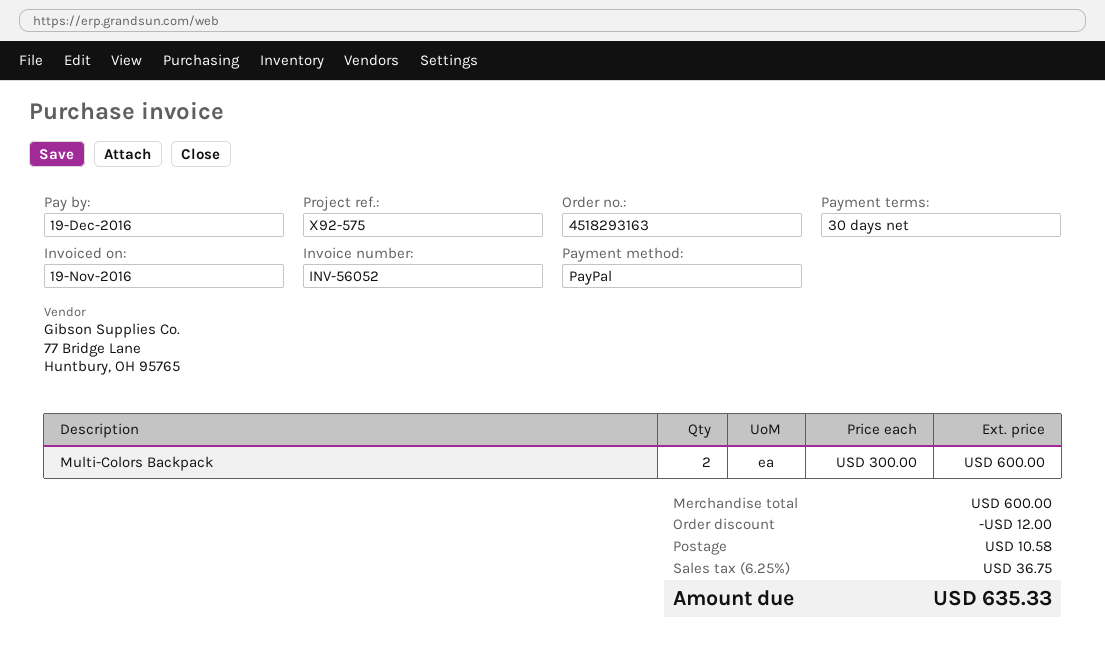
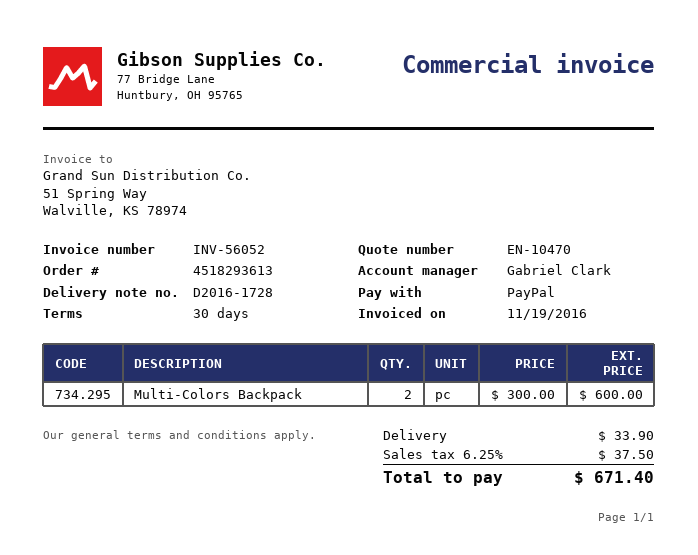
order number: 4518293163 -> 4518293613
discount: 12.00 -> none
shipping: 10.58 -> 33.90
tax: 6.25% = 36.75 -> 6.25% = 37.50
total: 635.33 -> 671.40

